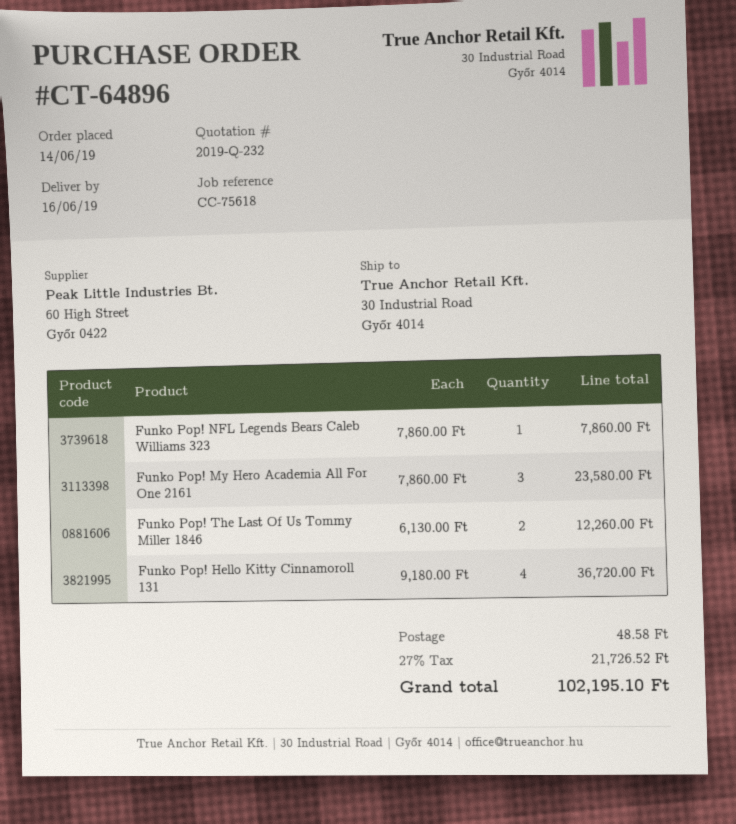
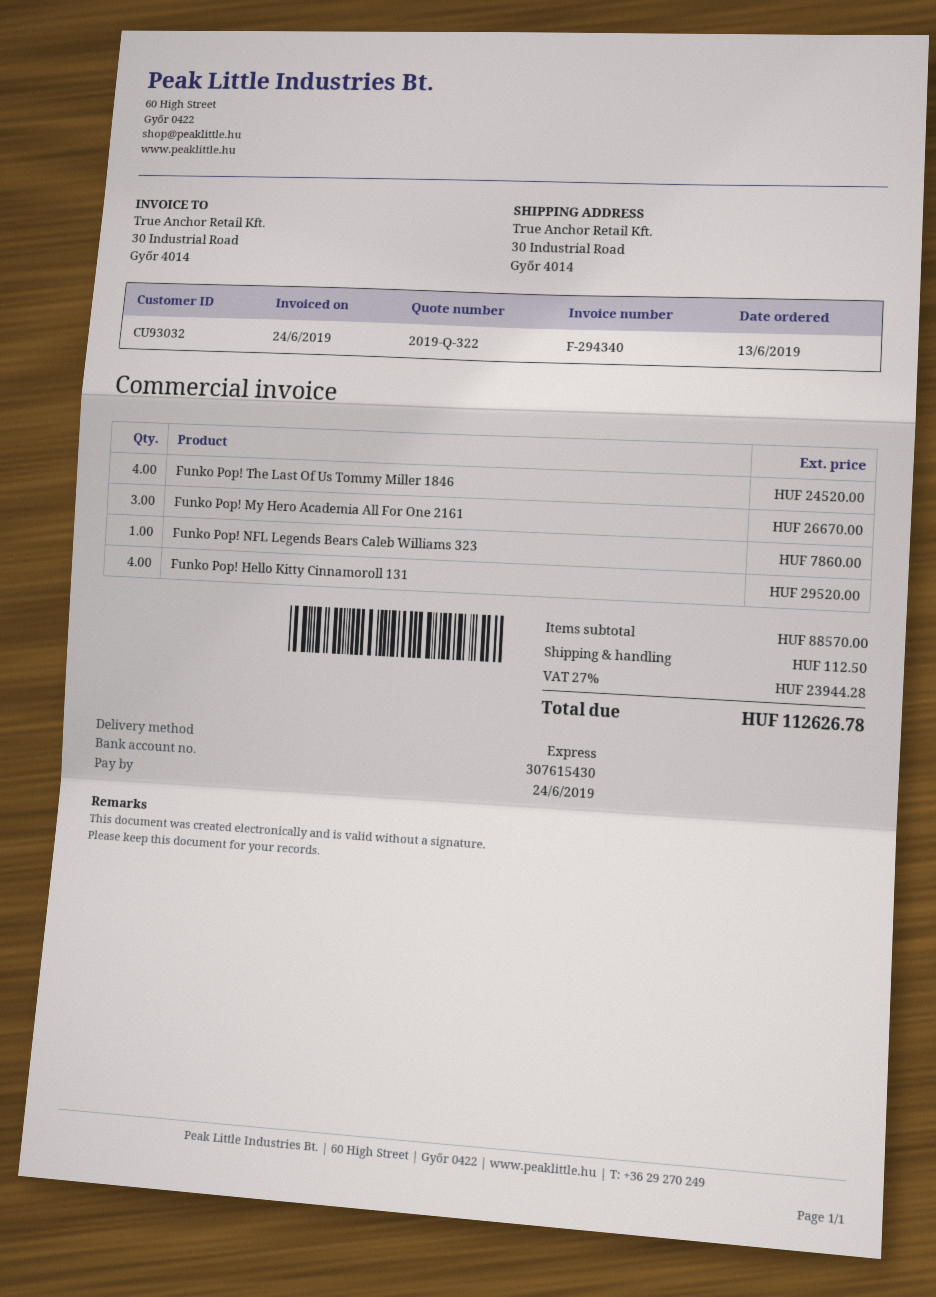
quote number: 2019-Q-232 -> 2019-Q-322
order date: 2019-06-14 -> 2019-06-13
Funko Pop! My Hero Academia All For One 2161: 3 for 23580.00 -> 3 for 26670.00
Funko Pop! The Last Of Us Tommy Miller 1846: 2 for 12260.00 -> 4 for 24520.00
Funko Pop! Hello Kitty Cinnamoroll 131: 4 for 36720.00 -> 4 for 29520.00
shipping: 48.58 -> 112.50
tax: 27% = 21726.52 -> 27% = 23944.28
total: 102195.10 -> 112626.78

